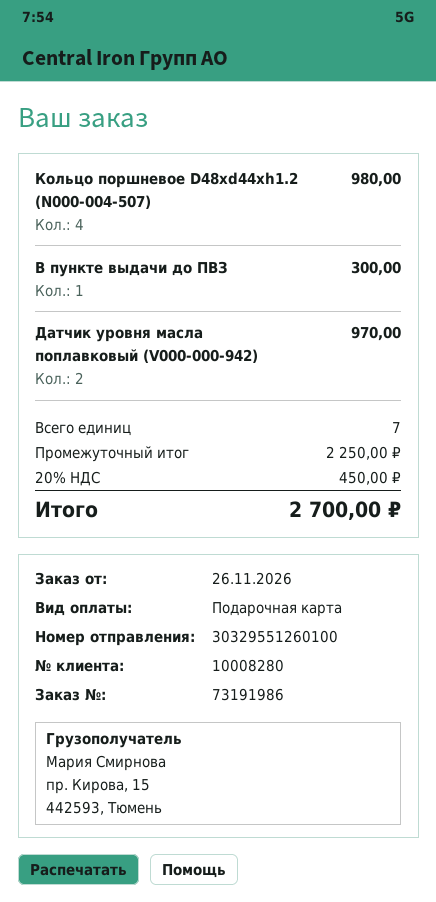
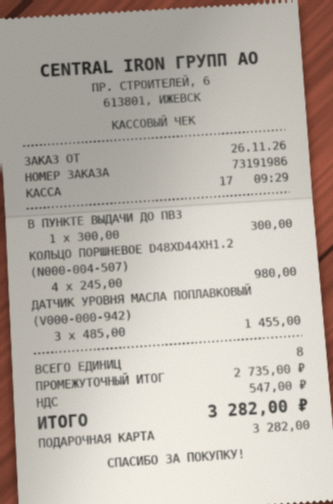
Датчик уровня масла поплавковый (V000-000-942): 2 for 970.00 -> 3 for 1455.00
total quantity: 7 -> 8
subtotal: 2250.00 -> 2735.00
tax: 450.00 -> 547.00
total: 2700.00 -> 3282.00

